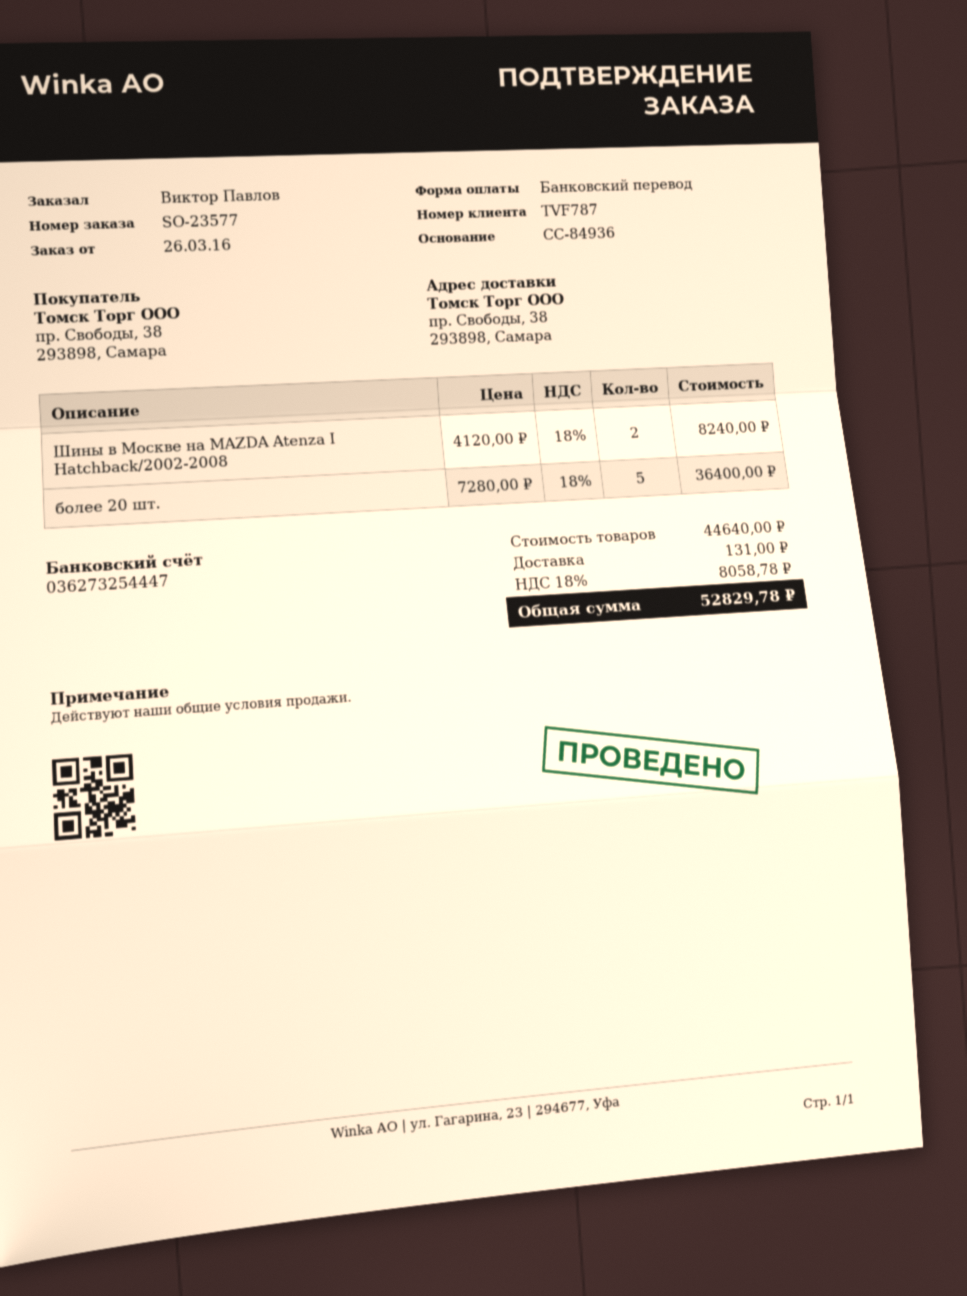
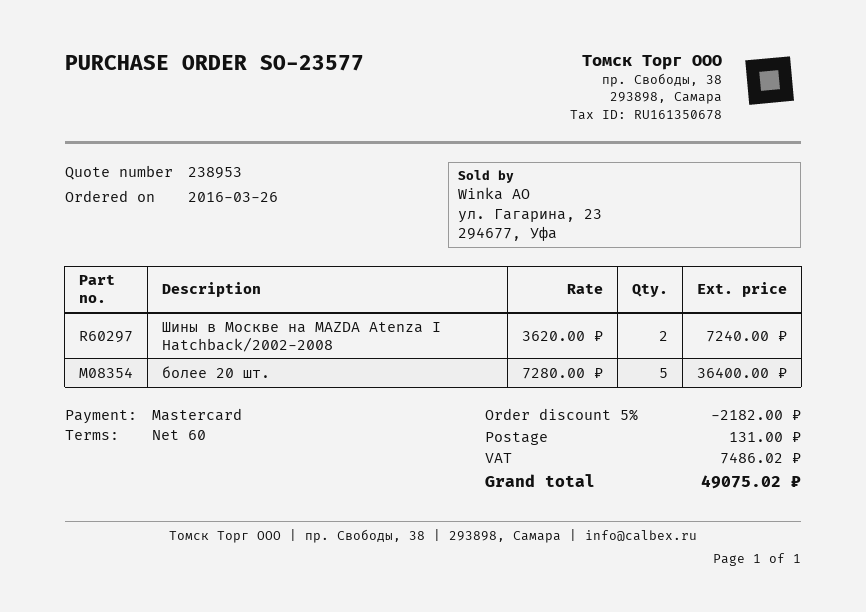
payment method: bank transfer -> Mastercard
Шины в Москве на MAZDA Atenza I Hatchback/2002-2008: 2 x 4120.00 = 8240.00 -> 2 x 3620.00 = 7240.00
discount: none -> 5% = 2182.00
tax: 8058.78 -> 7486.02
total: 52829.78 -> 49075.02

